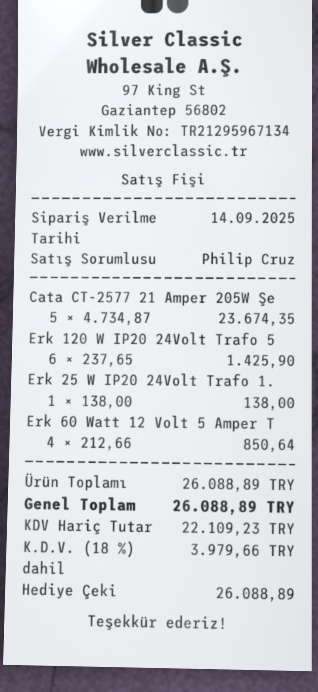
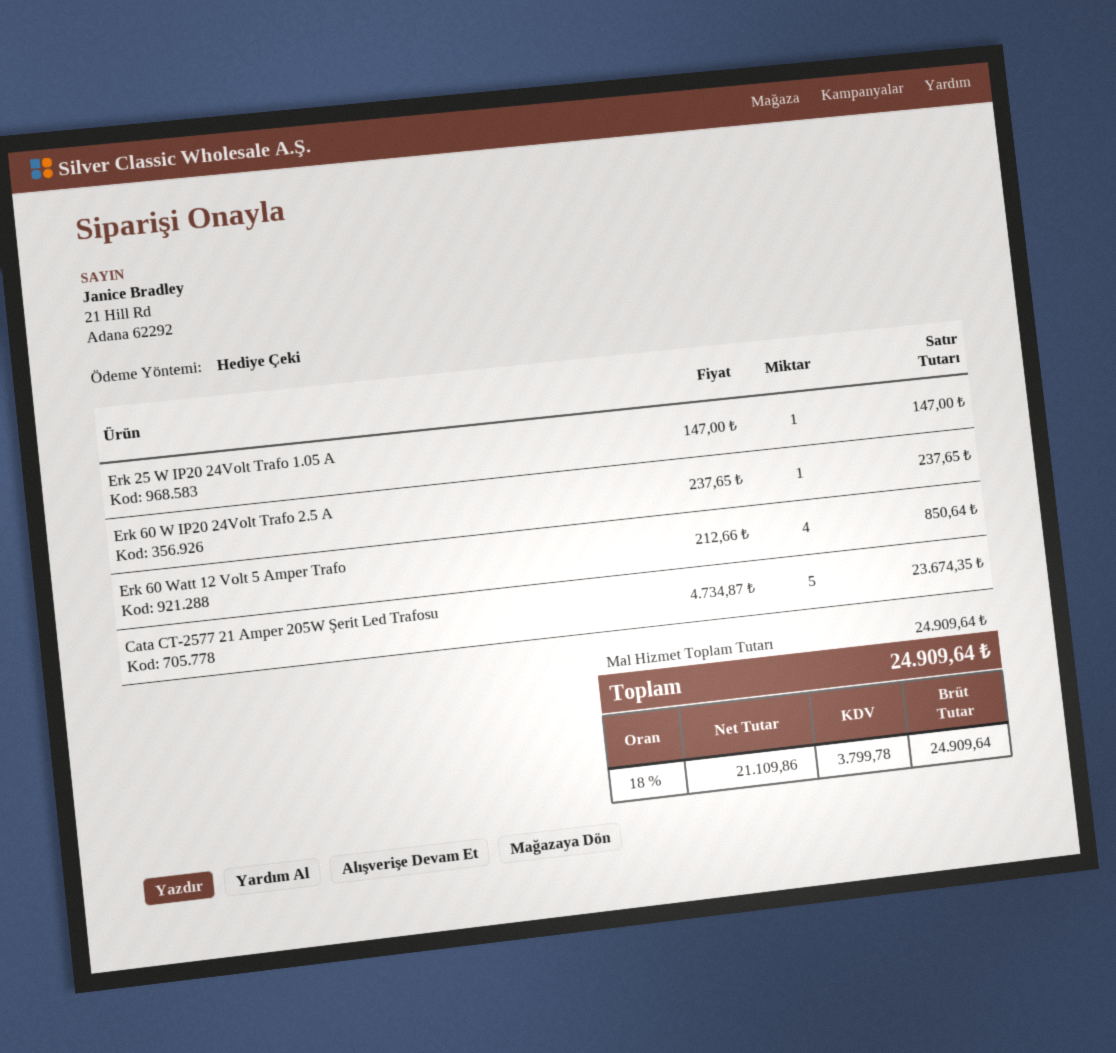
Erk 120 W IP20 24Volt Trafo 5: 6 x 237.65 = 1425.90 -> none
Erk 25 W IP20 24Volt Trafo 1.: 1 x 138.00 = 138.00 -> 1 x 147.00 = 147.00
Erk 60 W IP20 24Volt Trafo 2.5 A: none -> 1 x 237.65 = 237.65
subtotal: 26088.89 -> 24909.64
net: 22109.23 -> 21109.86
tax: 18% = 3979.66 -> 18% = 3799.78
total: 26088.89 -> 24909.64

